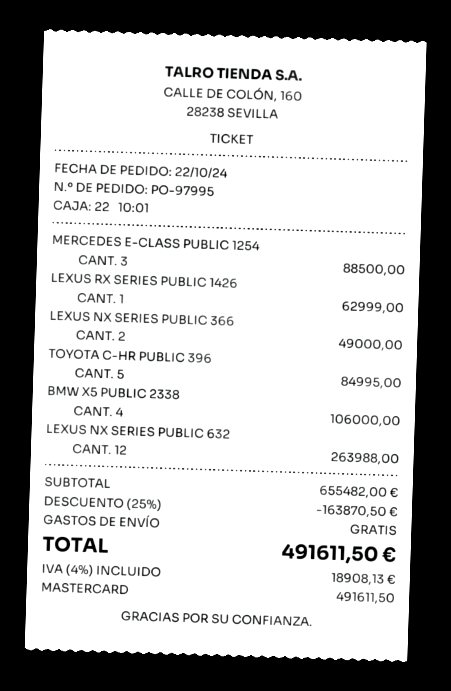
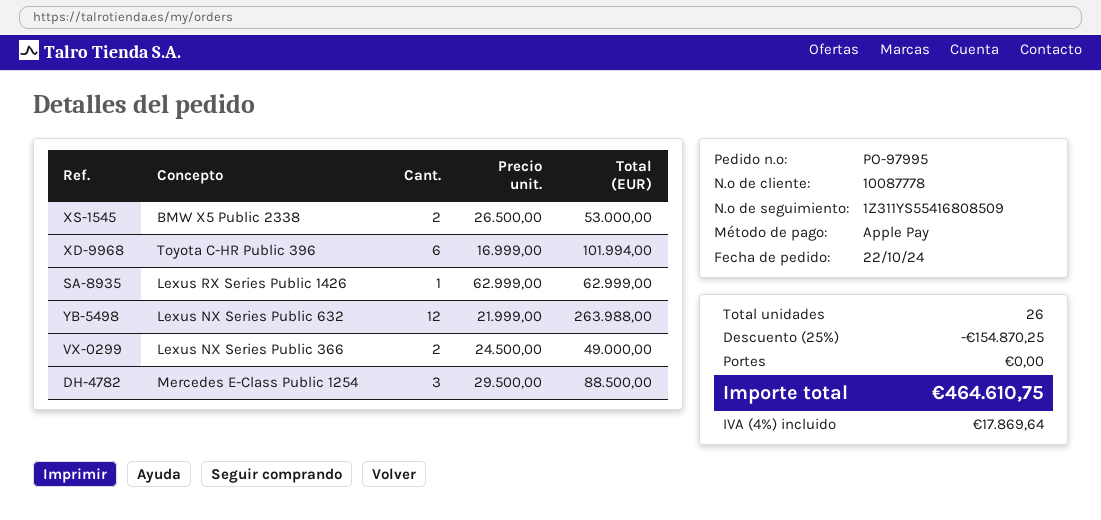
payment method: Mastercard -> Apple Pay
TOYOTA C-HR PUBLIC 396: 5 for 84995.00 -> 6 for 101994.00
BMW X5 PUBLIC 2338: 4 for 106000.00 -> 2 for 53000.00
discount: 25% = 163870.50 -> 25% = 154870.25
tax: 4% = 18908.13 -> 4% = 17869.64
total: 491611.50 -> 464610.75

